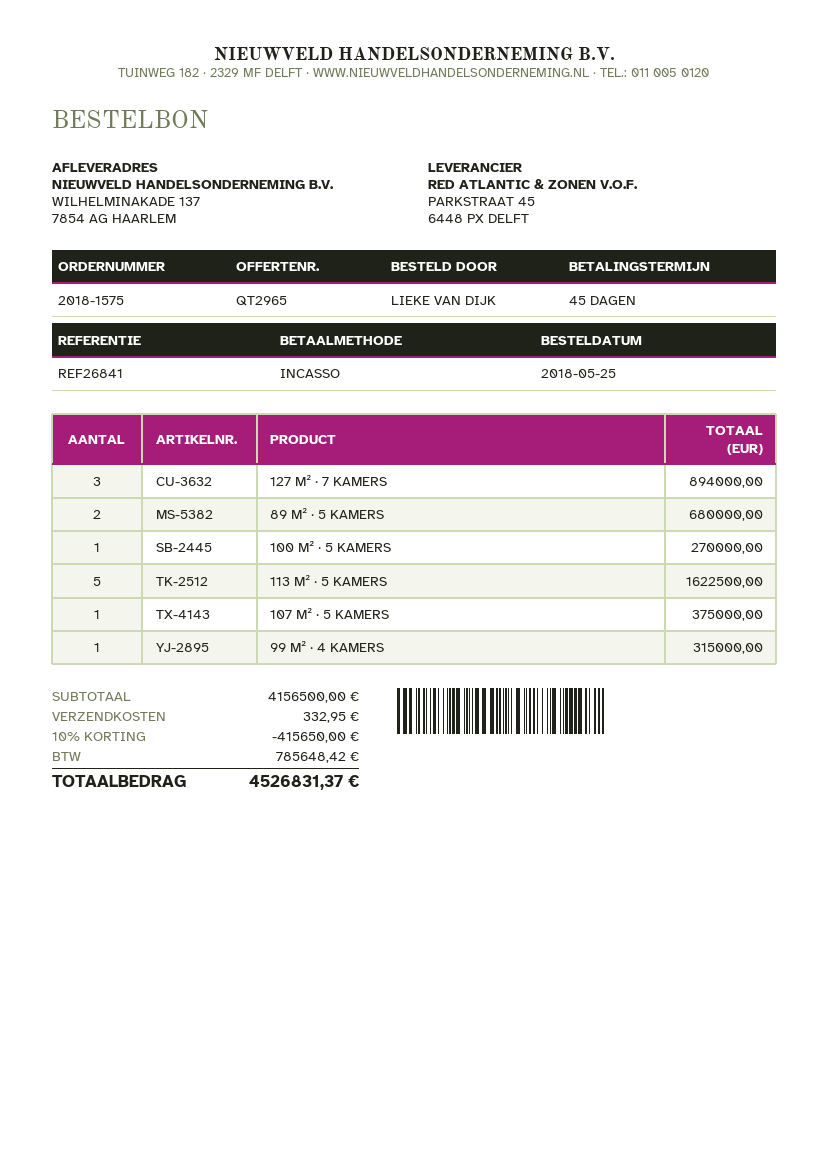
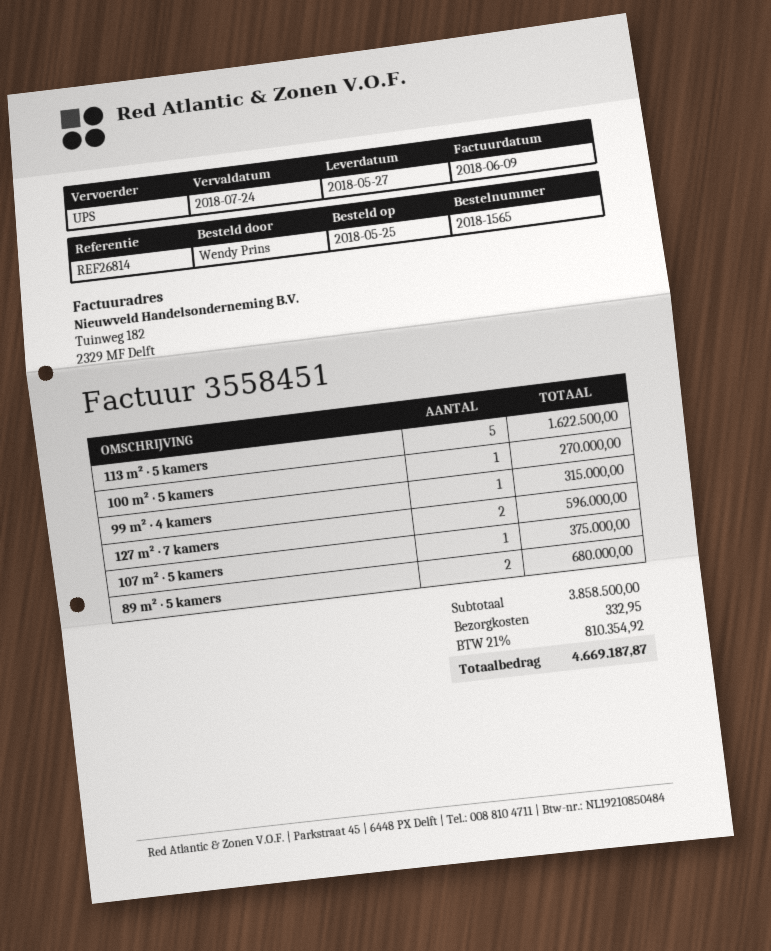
order number: 2018-1575 -> 2018-1565
reference: REF26841 -> REF26814
ordered by: LIEKE VAN DIJK -> Wendy Prins
127 M² · 7 KAMERS: 3 for 894000.00 -> 2 for 596000.00
subtotal: 4156500.00 -> 3858500.00
discount: 10% = 415650.00 -> none
tax: 785648.42 -> 810354.92
total: 4526831.37 -> 4669187.87

